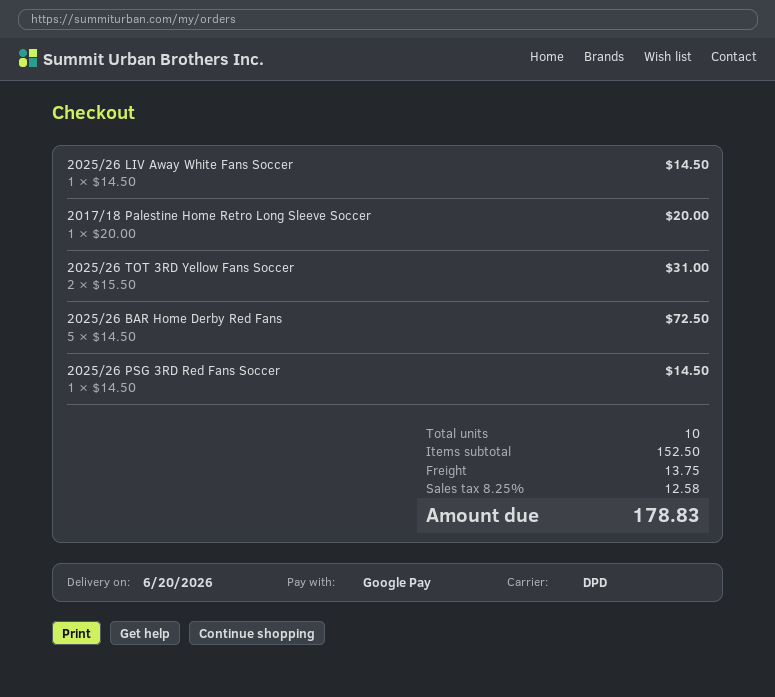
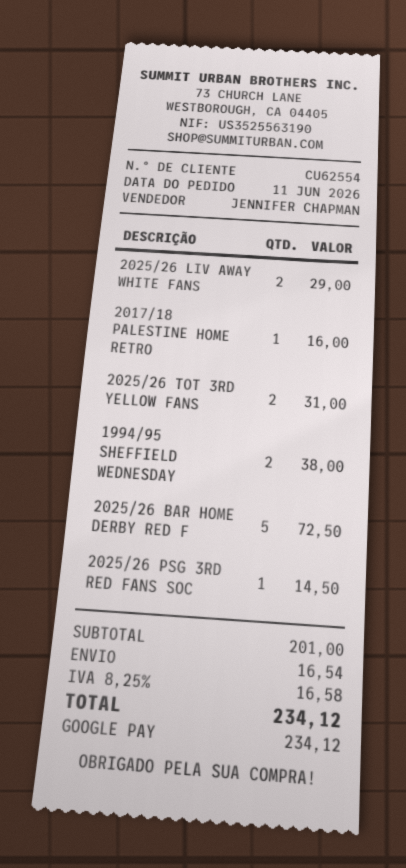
2025/26 LIV Away White Fans Soccer: 1 for 14.50 -> 2 for 29.00
2017/18 Palestine Home Retro Long Sleeve Soccer: 1 for 20.00 -> 1 for 16.00
1994/95 SHEFFIELD WEDNESDAY: none -> 2 for 38.00
subtotal: 152.50 -> 201.00
shipping: 13.75 -> 16.54
tax: 8.25% = 12.58 -> 8.25% = 16.58
total: 178.83 -> 234.12

